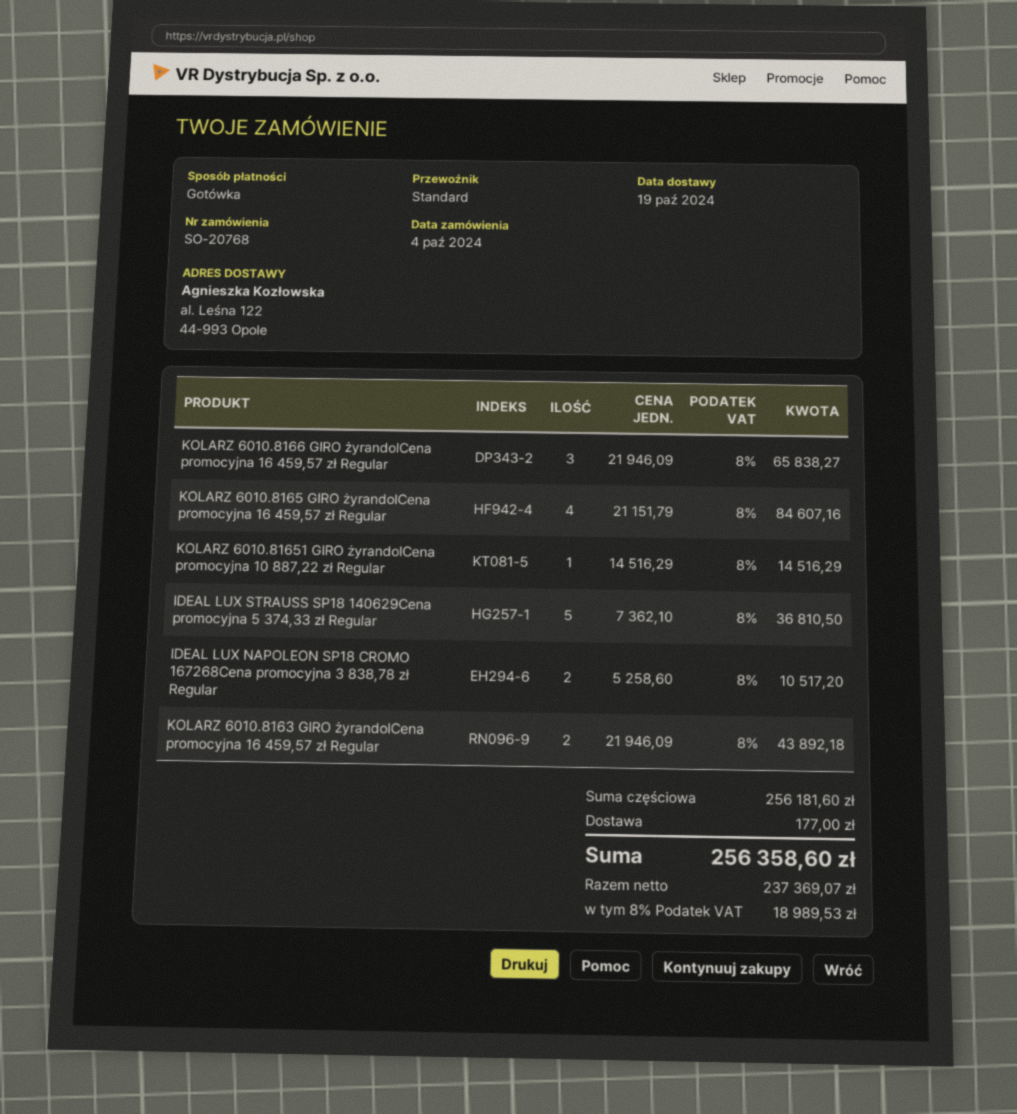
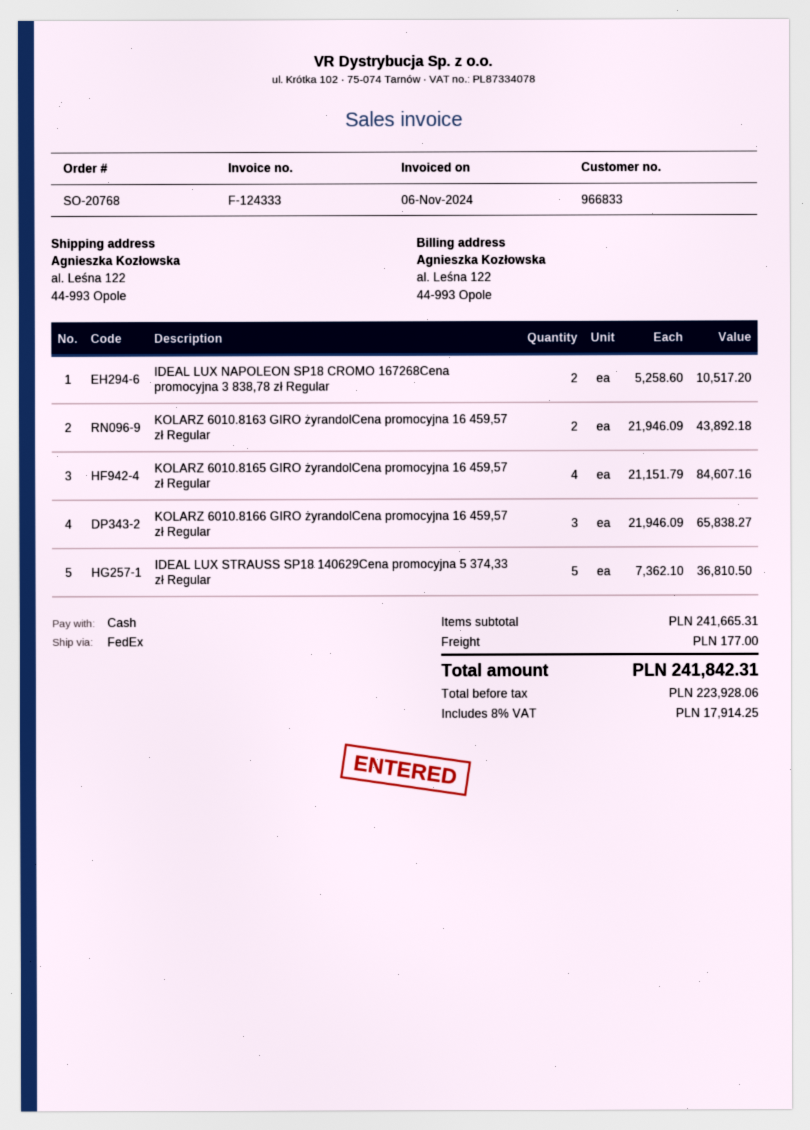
shipping method: standard -> FedEx
KOLARZ 6010.81651 GIRO żyrandolCena promocyjna 10 887,22 zł Regular: 1 x 14516.29 = 14516.29 -> none
subtotal: 256181.60 -> 241665.31
net: 237369.07 -> 223928.06
tax: 8% = 18989.53 -> 8% = 17914.25
total: 256358.60 -> 241842.31

